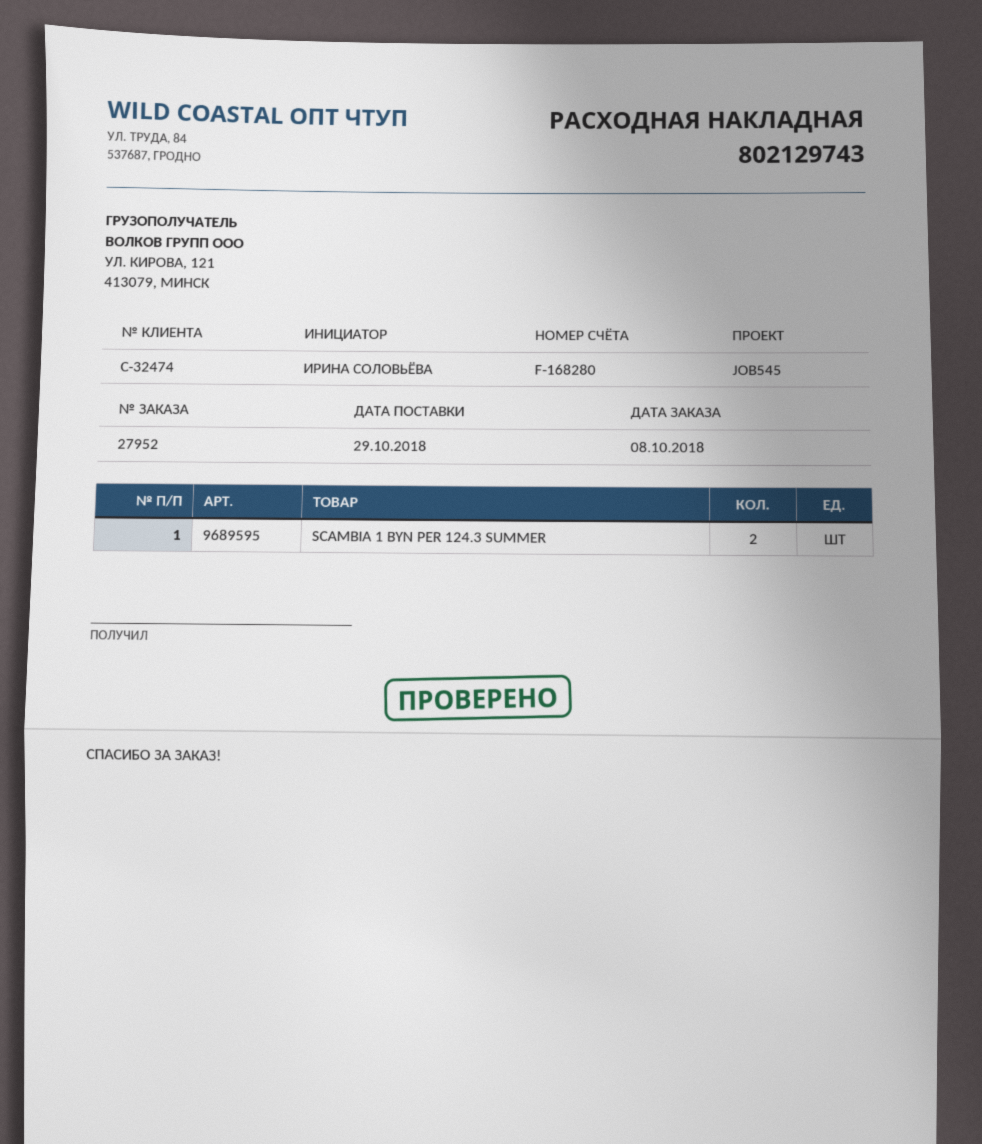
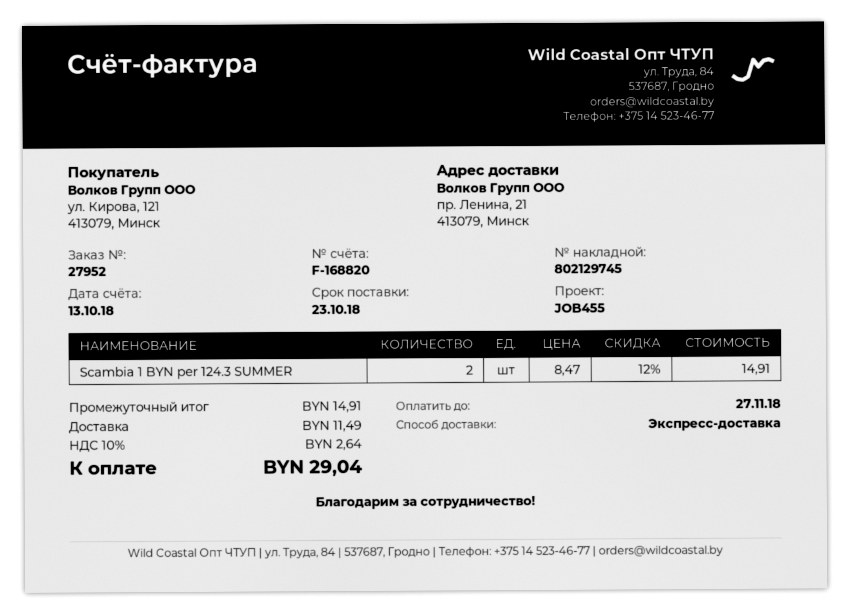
delivery note number: 802129743 -> 802129745
delivery date: 2018-10-29 -> 2018-10-23
invoice number: F-168280 -> F-168820
reference: JOB545 -> JOB455
ship to: УЛ. КИРОВА, 121, 413079, МИНСК -> пр. Ленина, 21, 413079, Минск

